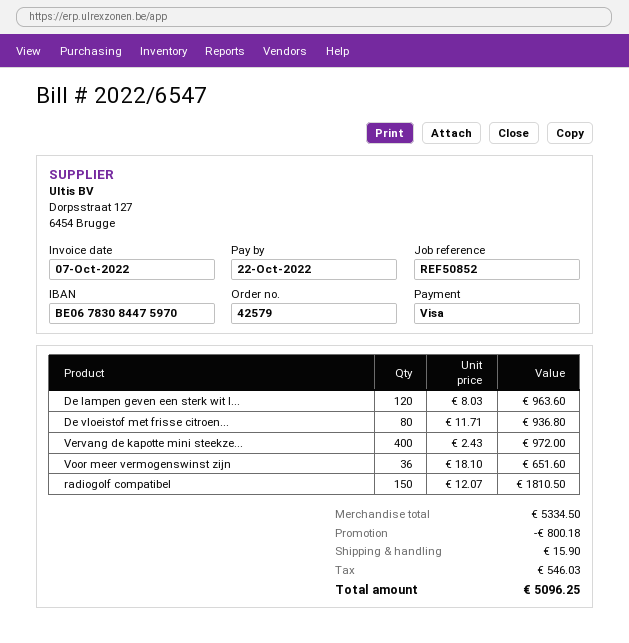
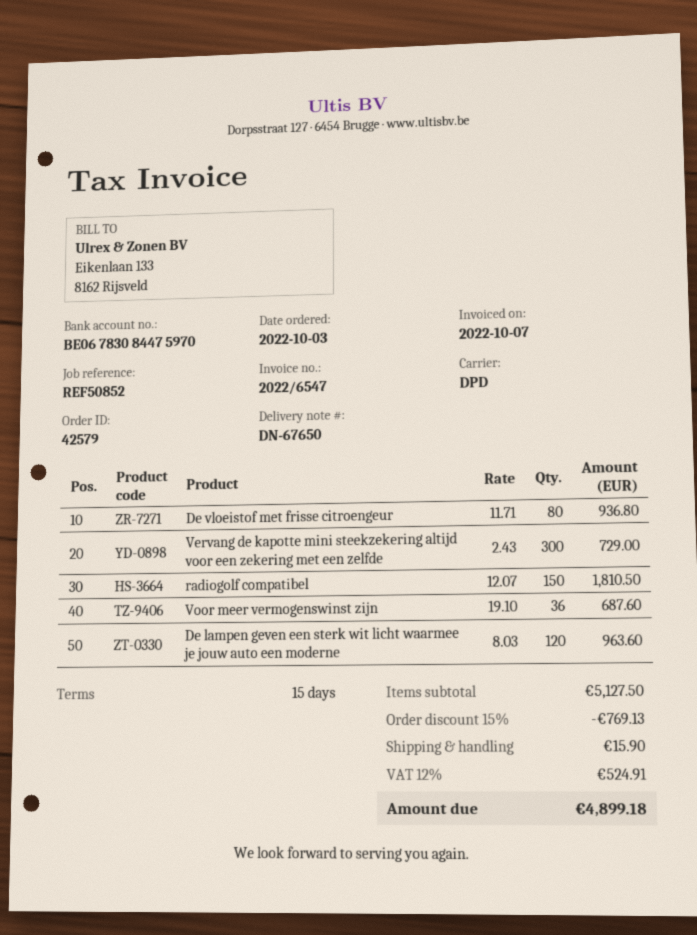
Vervang de kapotte mini steekze...: 400 x 2.43 = 972.00 -> 300 x 2.43 = 729.00
Voor meer vermogenswinst zijn: 36 x 18.10 = 651.60 -> 36 x 19.10 = 687.60
subtotal: 5334.50 -> 5127.50
discount: 800.18 -> 769.13
tax: 546.03 -> 524.91
total: 5096.25 -> 4899.18

